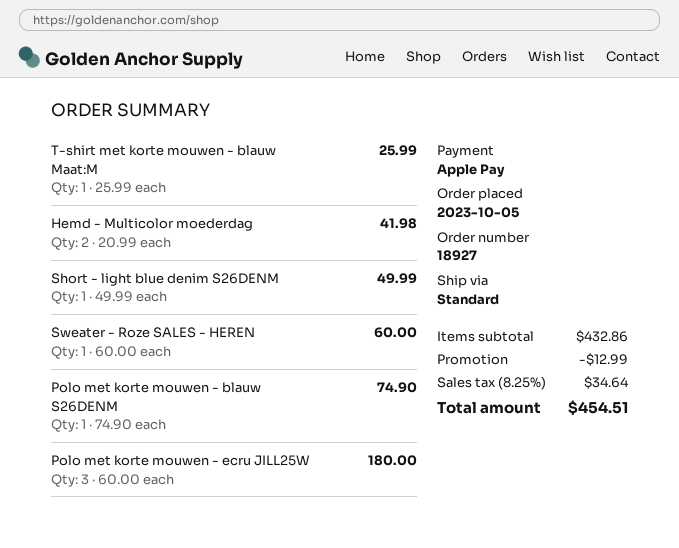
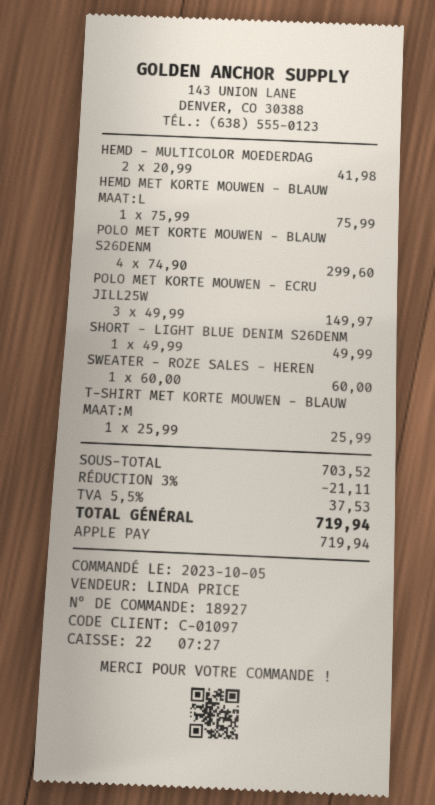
Polo met korte mouwen - blauw S26DENM: 1 x 74.90 = 74.90 -> 4 x 74.90 = 299.60
Polo met korte mouwen - ecru JILL25W: 3 x 60.00 = 180.00 -> 3 x 49.99 = 149.97
HEMD MET KORTE MOUWEN - BLAUW MAAT:L: none -> 1 x 75.99 = 75.99
subtotal: 432.86 -> 703.52
discount: 12.99 -> 21.11
tax: 8.25% = 34.64 -> 5.5% = 37.53
total: 454.51 -> 719.94

